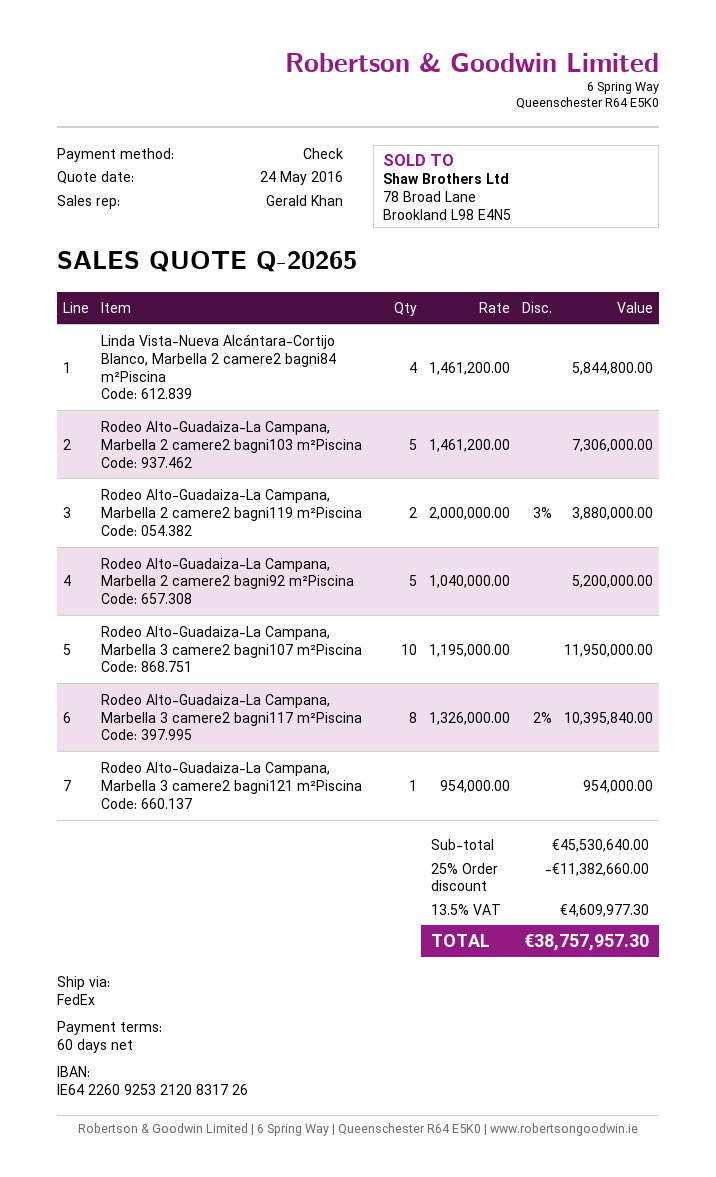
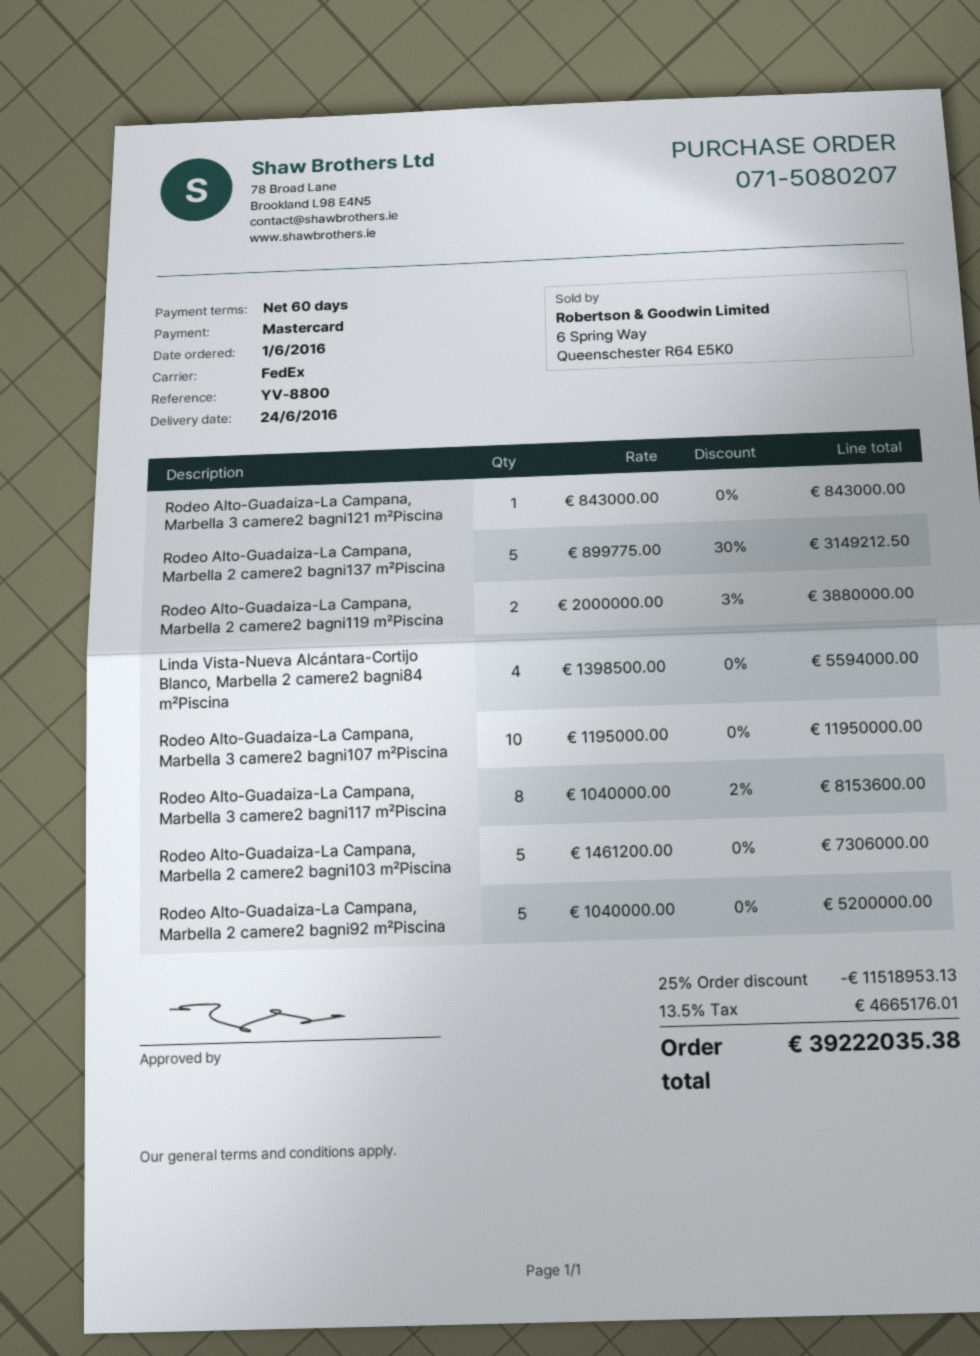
payment method: cheque -> Mastercard
Linda Vista-Nueva Alcántara-Cortijo Blanco, Marbella 2 camere2 bagni84 m²Piscina: 4 x 1461200.00 = 5844800.00 -> 4 x 1398500.00 = 5594000.00
Rodeo Alto-Guadaiza-La Campana, Marbella 3 camere2 bagni117 m²Piscina: 8 x 1326000.00 - 2% = 10395840.00 -> 8 x 1040000.00 - 2% = 8153600.00
Rodeo Alto-Guadaiza-La Campana, Marbella 3 camere2 bagni121 m²Piscina: 1 x 954000.00 = 954000.00 -> 1 x 843000.00 = 843000.00
Rodeo Alto-Guadaiza-La Campana, Marbella 2 camere2 bagni137 m²Piscina: none -> 5 x 899775.00 - 30% = 3149212.50
discount: 25% = 11382660.00 -> 25% = 11518953.13
tax: 13.5% = 4609977.30 -> 13.5% = 4665176.01
total: 38757957.30 -> 39222035.38

